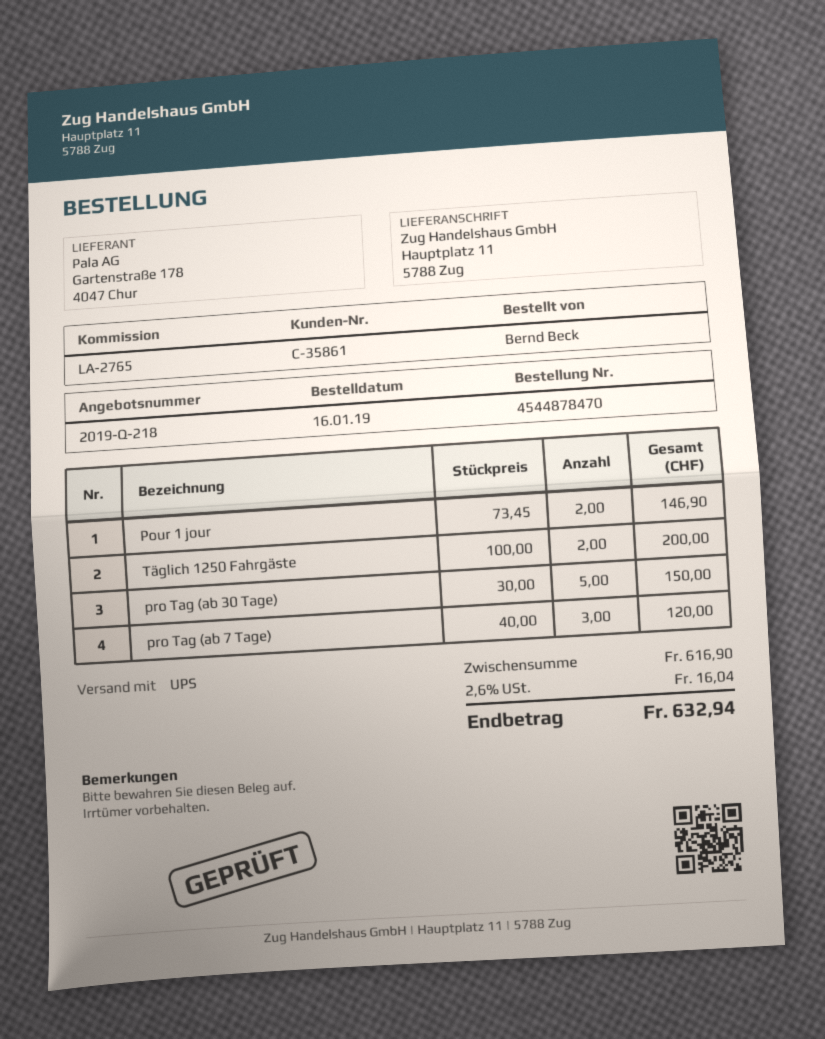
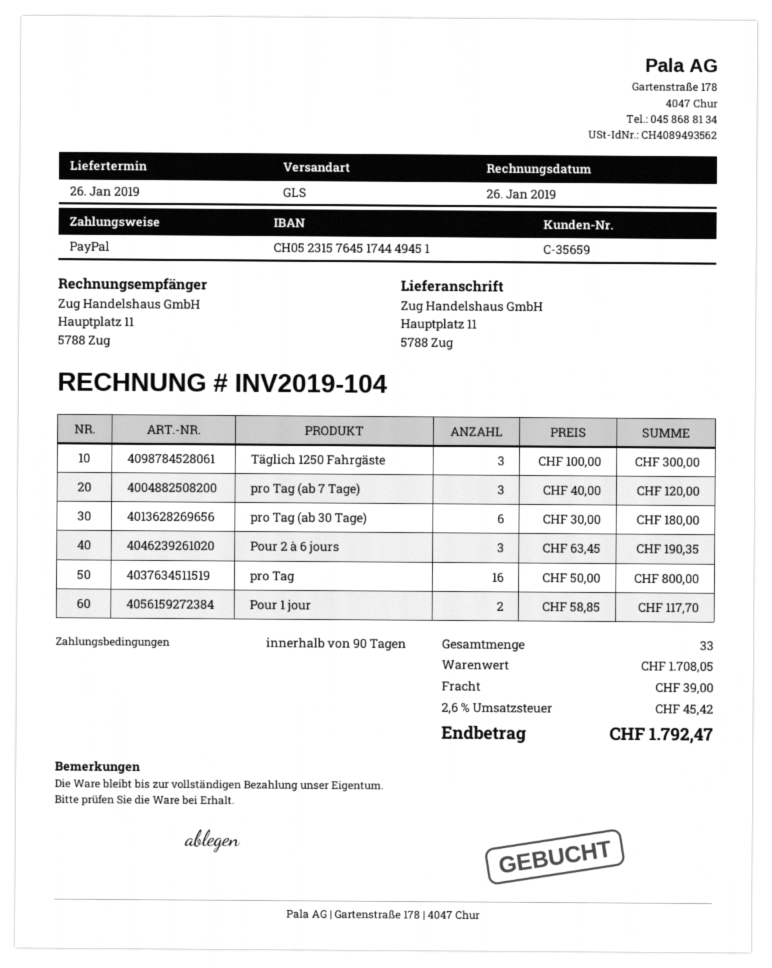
customer number: C-35861 -> C-35659
shipping method: UPS -> GLS
Pour 1 jour: 2 x 73.45 = 146.90 -> 2 x 58.85 = 117.70
Täglich 1250 Fahrgäste: 2 x 100.00 = 200.00 -> 3 x 100.00 = 300.00
pro Tag (ab 30 Tage): 5 x 30.00 = 150.00 -> 6 x 30.00 = 180.00
Pour 2 à 6 jours: none -> 3 x 63.45 = 190.35
pro Tag: none -> 16 x 50.00 = 800.00
subtotal: 616.90 -> 1708.05
shipping: none -> 39.00
tax: 2.6% = 16.04 -> 2.6% = 45.42
total: 632.94 -> 1792.47

